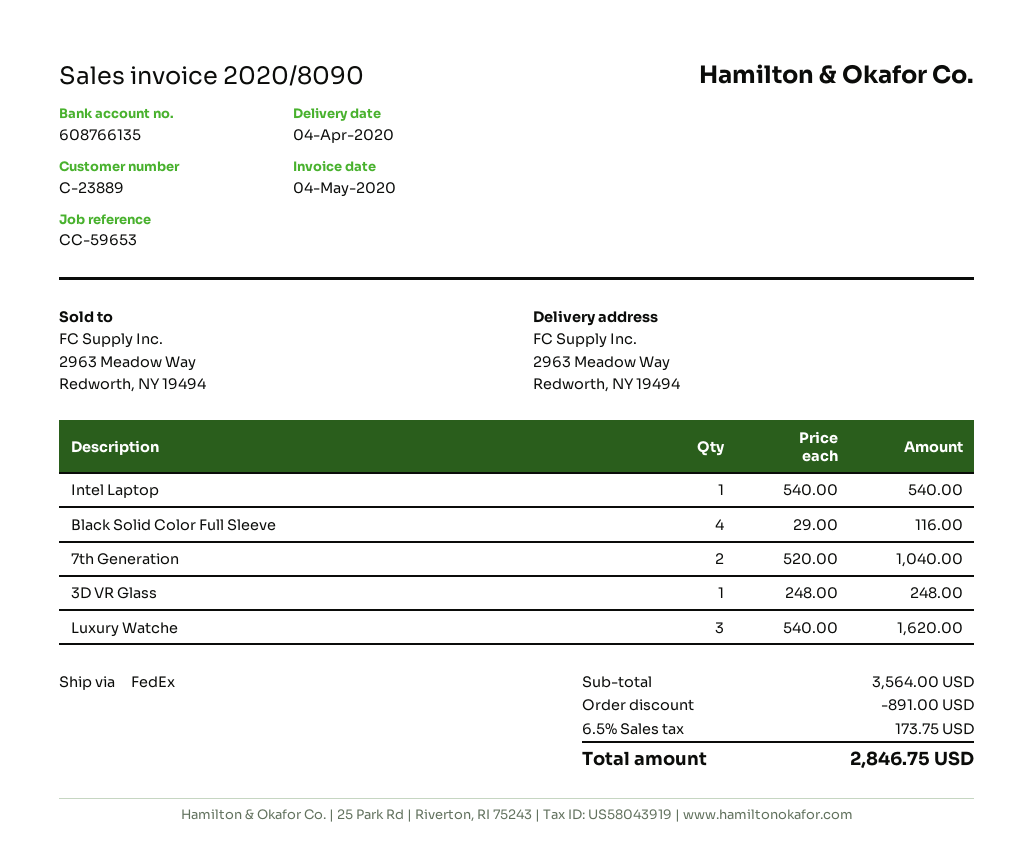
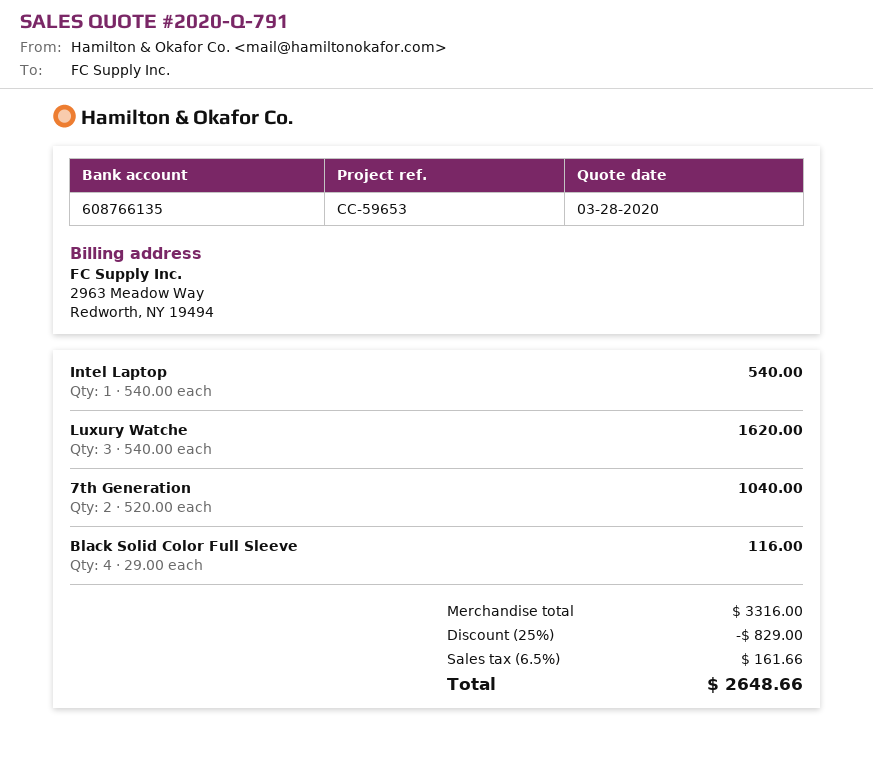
3D VR Glass: 1 x 248.00 = 248.00 -> none
subtotal: 3564.00 -> 3316.00
discount: 891.00 -> 829.00
tax: 6.5% = 173.75 -> 6.5% = 161.66
total: 2846.75 -> 2648.66

